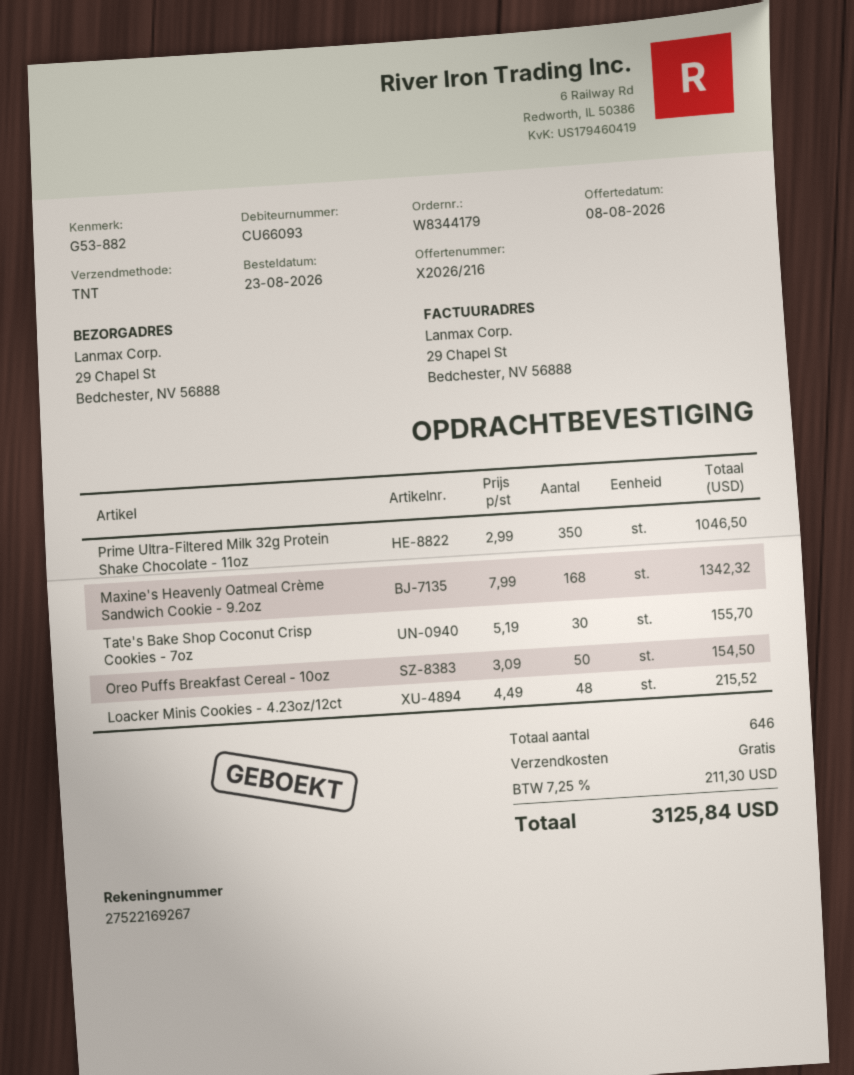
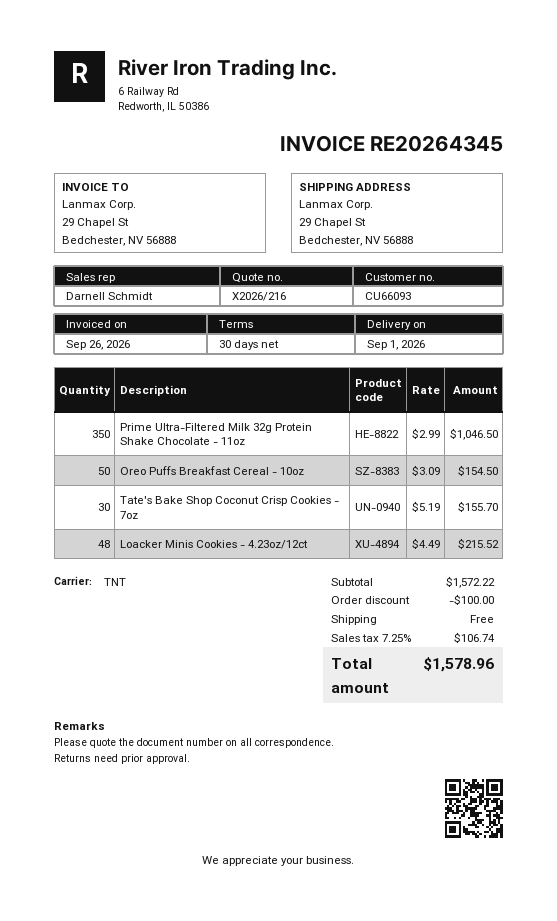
Maxine's Heavenly Oatmeal Crème Sandwich Cookie - 9.2oz: 168 x 7.99 = 1342.32 -> none
discount: none -> 100.00
tax: 7.25% = 211.30 -> 7.25% = 106.74
total: 3125.84 -> 1578.96

